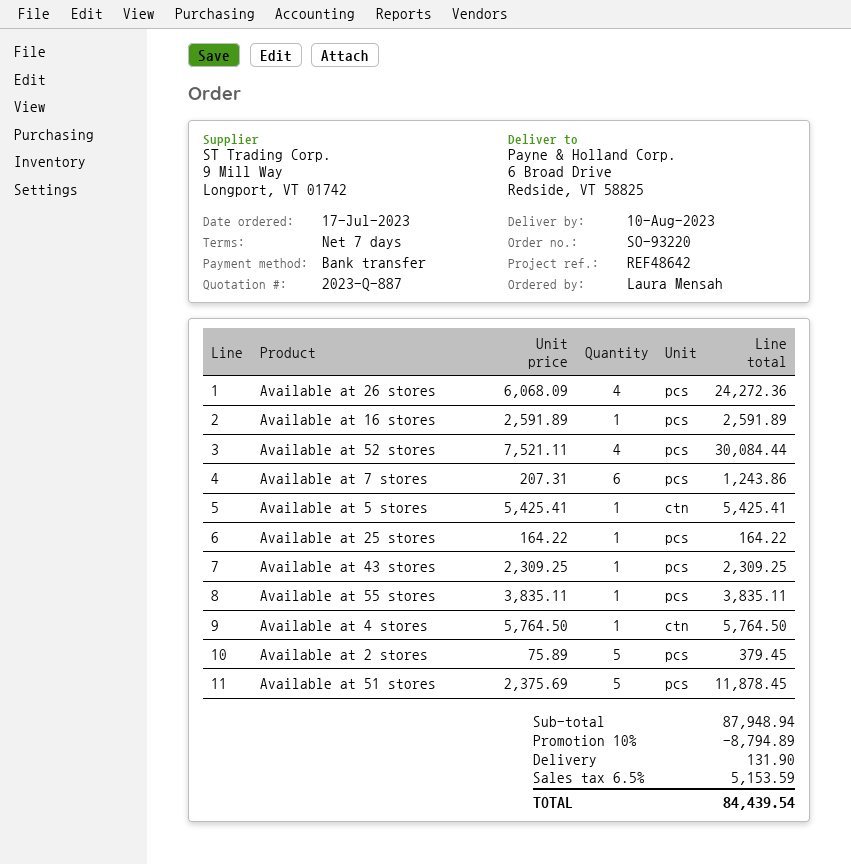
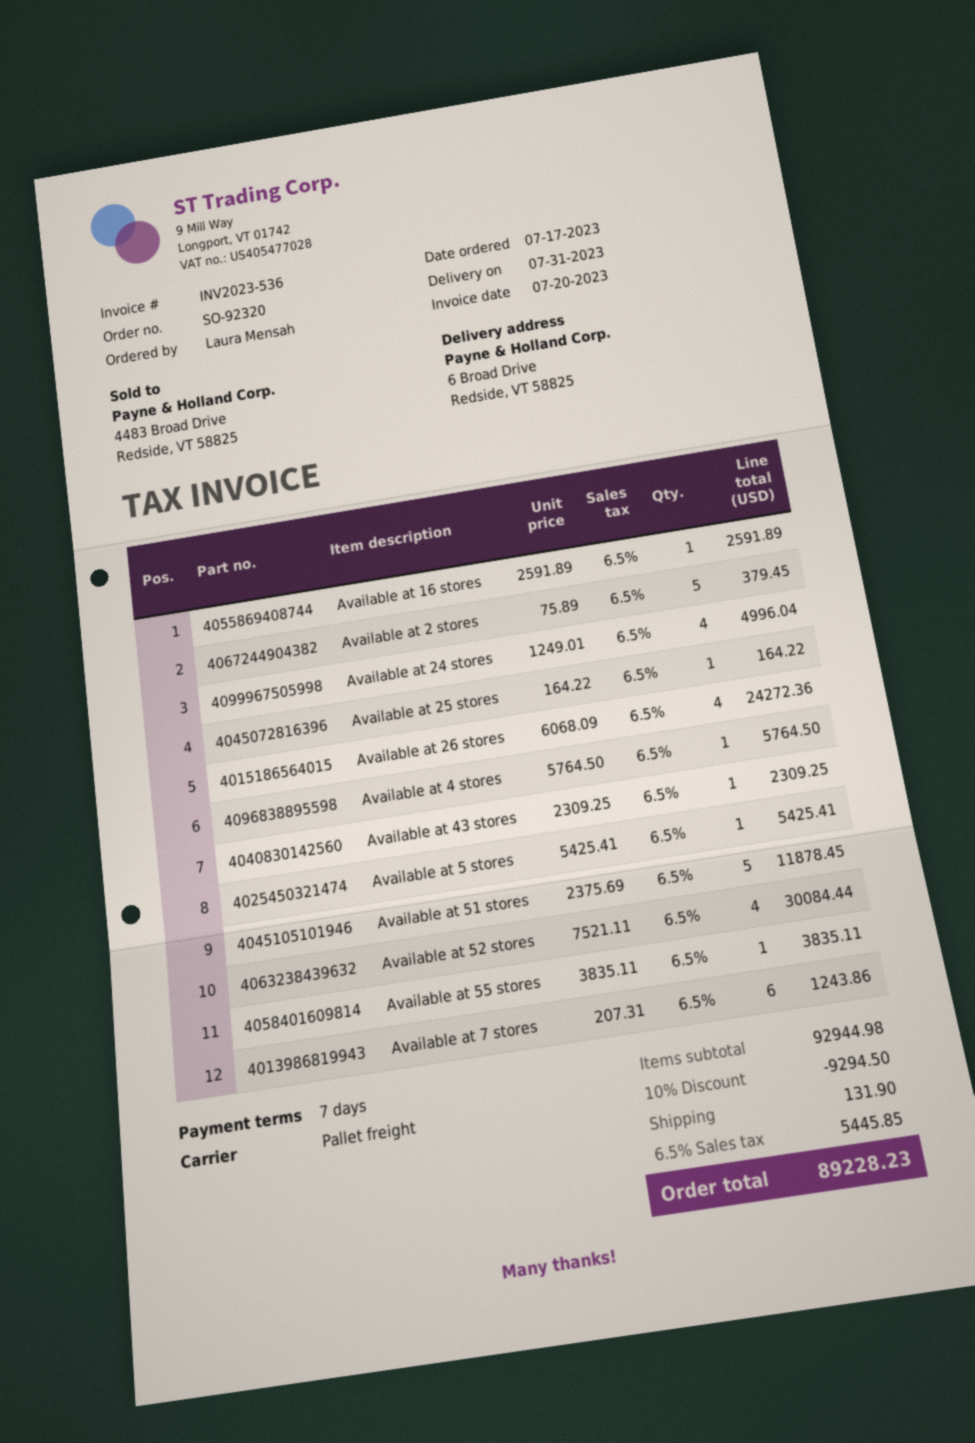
order number: SO-93220 -> SO-92320
delivery date: 2023-08-10 -> 2023-07-31
Available at 24 stores: none -> 4 x 1249.01 = 4996.04
subtotal: 87948.94 -> 92944.98
discount: 10% = 8794.89 -> 10% = 9294.50
tax: 6.5% = 5153.59 -> 6.5% = 5445.85
total: 84439.54 -> 89228.23

